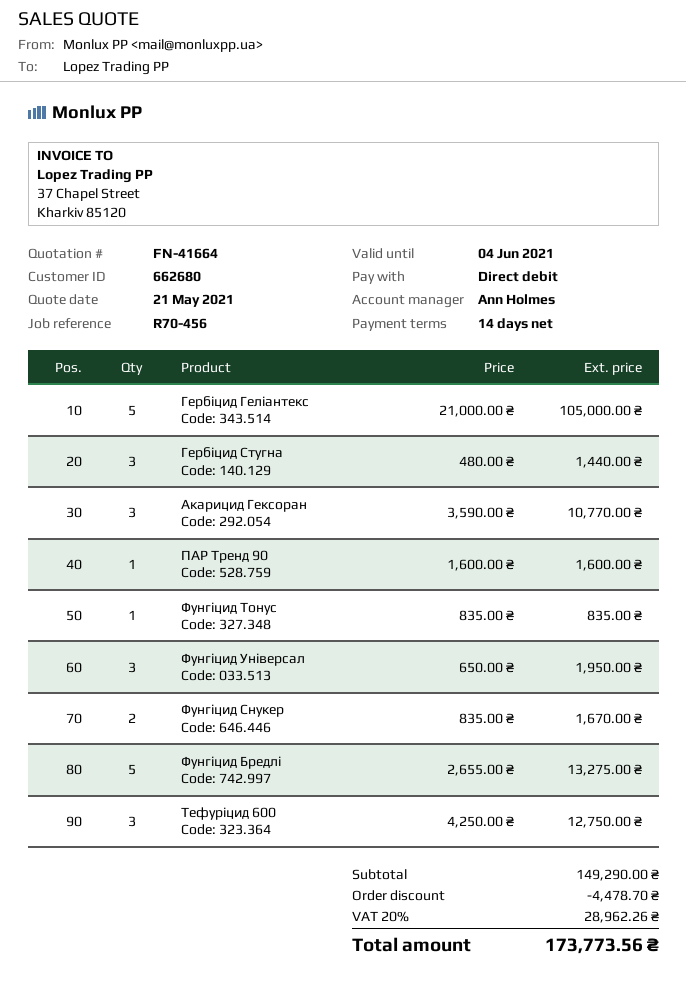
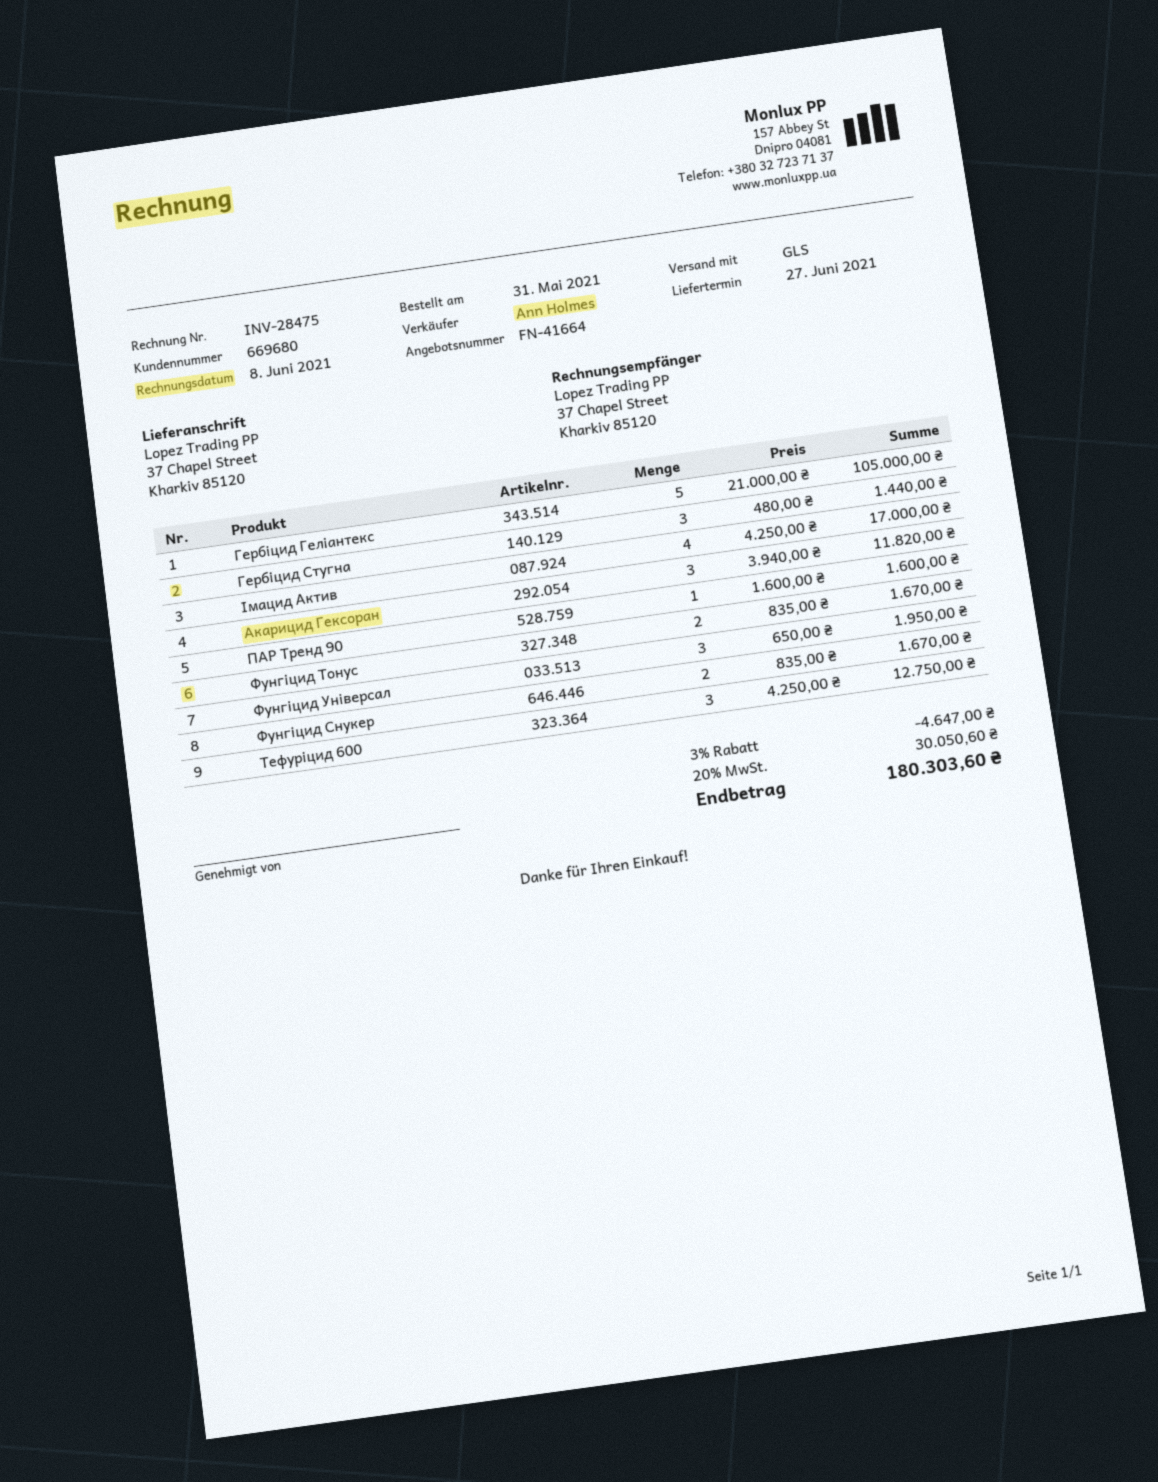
customer number: 662680 -> 669680
Акарицид Гексоран: 3 x 3590.00 = 10770.00 -> 3 x 3940.00 = 11820.00
Фунгіцид Тонус: 1 x 835.00 = 835.00 -> 2 x 835.00 = 1670.00
Фунгіцид Бредлі: 5 x 2655.00 = 13275.00 -> none
Імацид Актив: none -> 4 x 4250.00 = 17000.00
discount: 4478.70 -> 4647.00
tax: 20% = 28962.26 -> 20% = 30050.60
total: 173773.56 -> 180303.60

